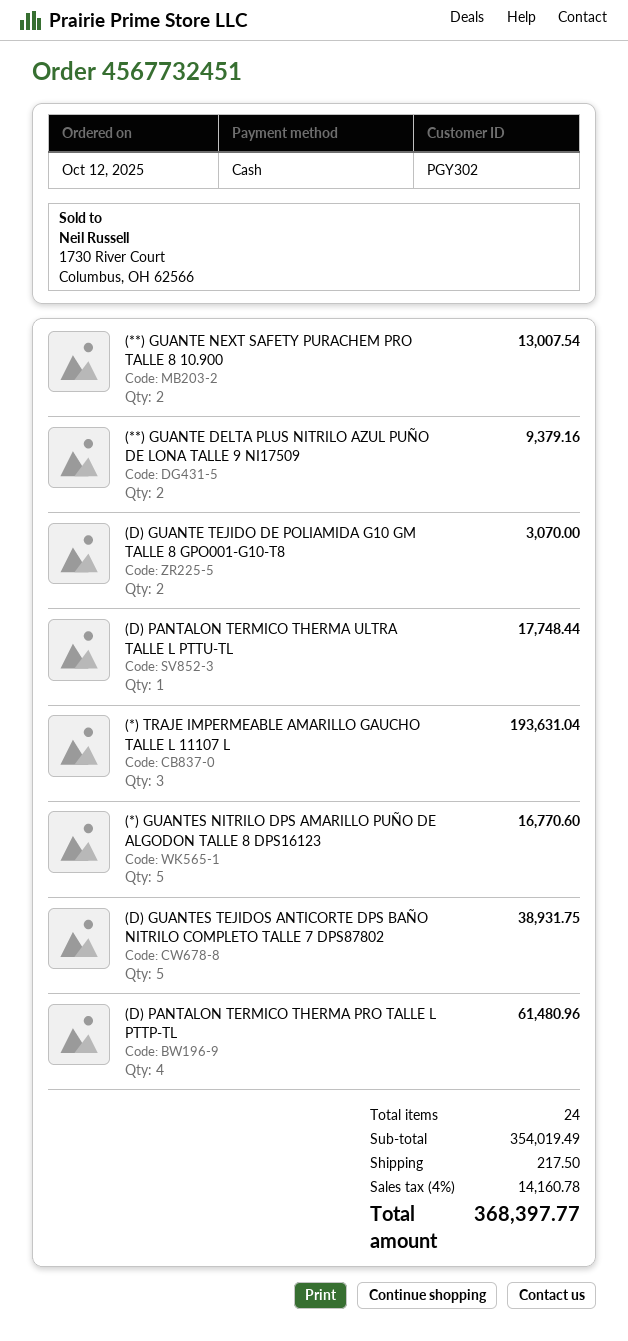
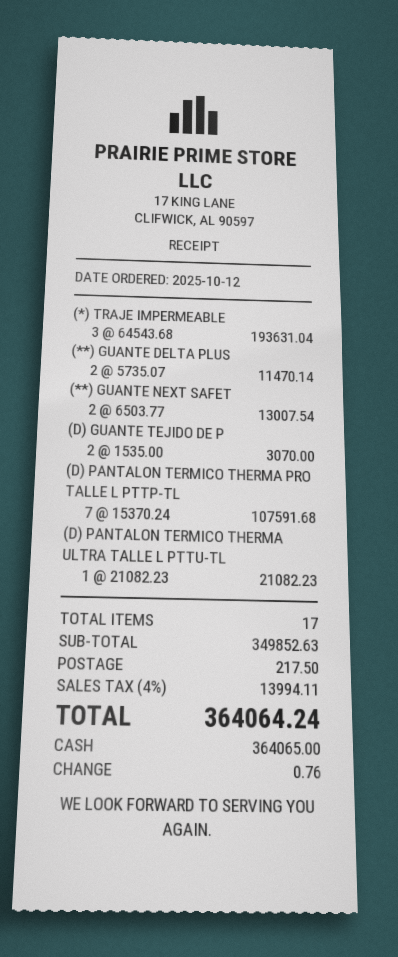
(**) GUANTE DELTA PLUS NITRILO AZUL PUÑO DE LONA TALLE 9 NI17509: 2 for 9379.16 -> 2 for 11470.14
(D) PANTALON TERMICO THERMA ULTRA TALLE L PTTU-TL: 1 for 17748.44 -> 1 for 21082.23
(*) GUANTES NITRILO DPS AMARILLO PUÑO DE ALGODON TALLE 8 DPS16123: 5 for 16770.60 -> none
(D) GUANTES TEJIDOS ANTICORTE DPS BAÑO NITRILO COMPLETO TALLE 7 DPS87802: 5 for 38931.75 -> none
(D) PANTALON TERMICO THERMA PRO TALLE L PTTP-TL: 4 for 61480.96 -> 7 for 107591.68
total quantity: 24 -> 17
subtotal: 354019.49 -> 349852.63
tax: 4% = 14160.78 -> 4% = 13994.11
total: 368397.77 -> 364064.24

